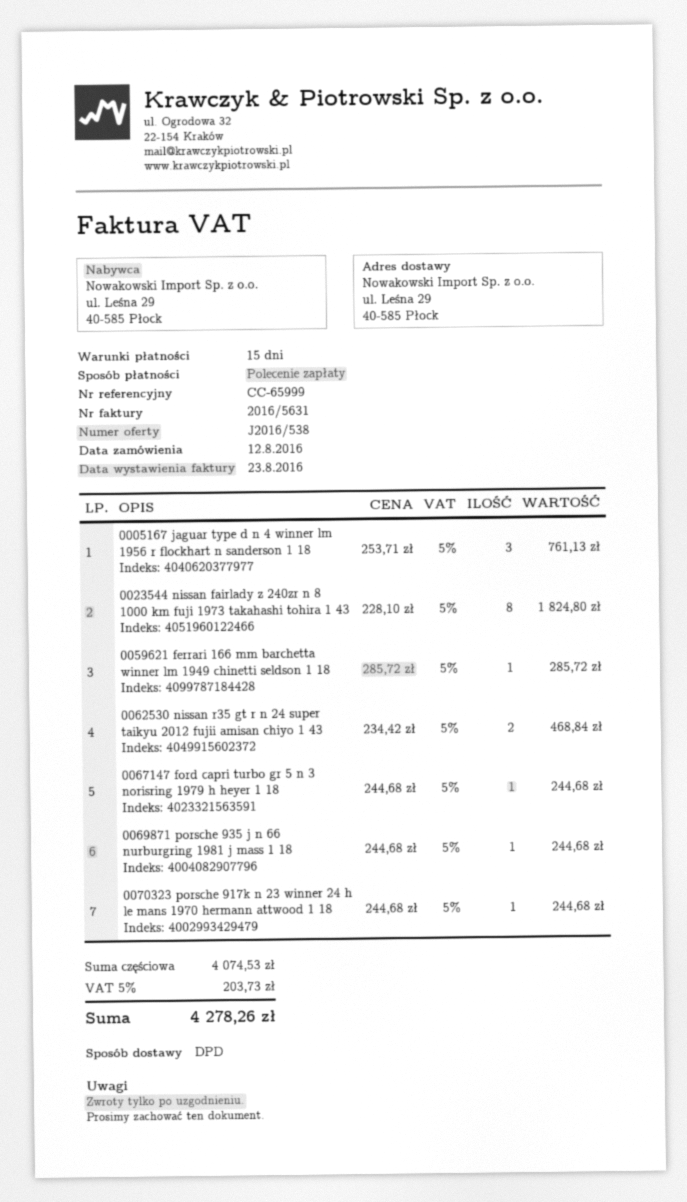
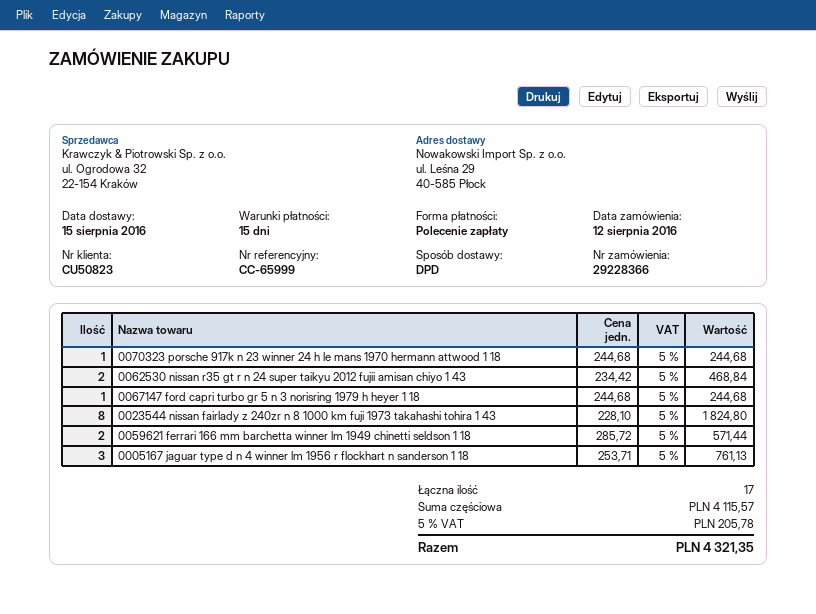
0059621 ferrari 166 mm barchetta winner lm 1949 chinetti seldson 1 18: 1 x 285.72 = 285.72 -> 2 x 285.72 = 571.44
0069871 porsche 935 j n 66 nurburgring 1981 j mass 1 18: 1 x 244.68 = 244.68 -> none
subtotal: 4074.53 -> 4115.57
tax: 5% = 203.73 -> 5% = 205.78
total: 4278.26 -> 4321.35

